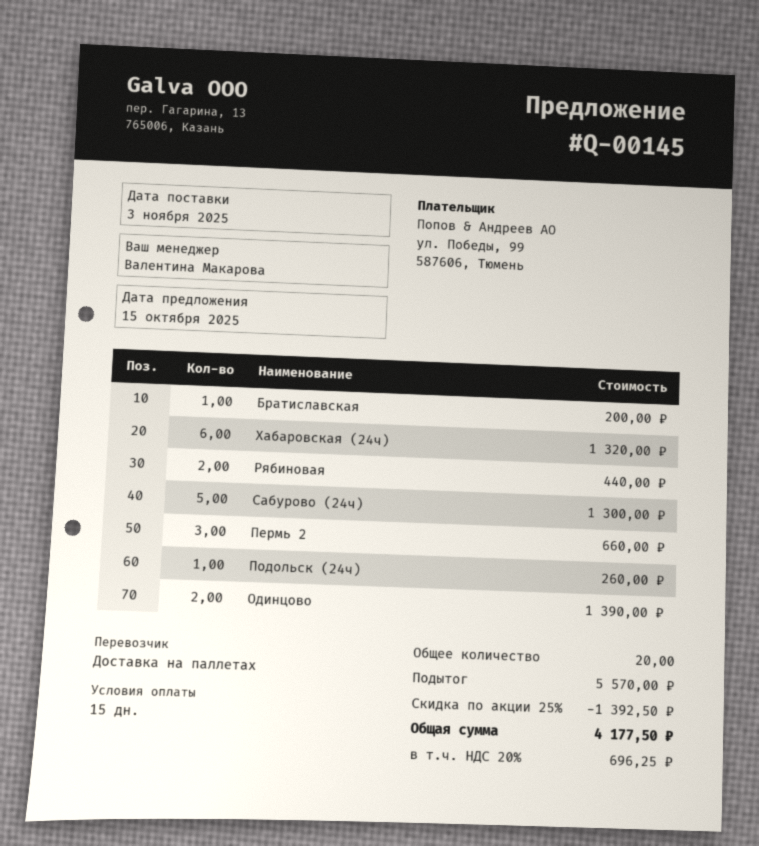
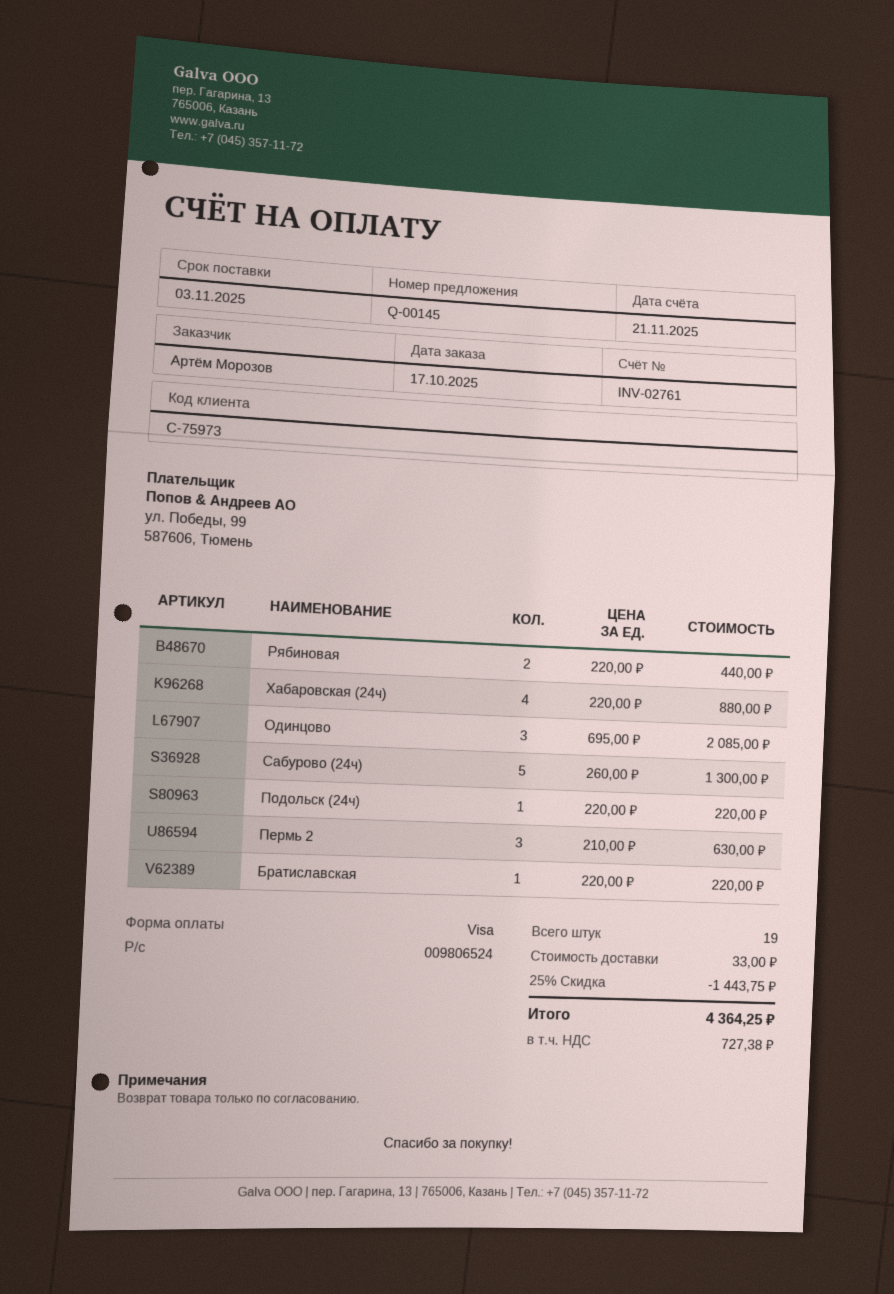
Братиславская: 1 for 200.00 -> 1 for 220.00
Хабаровская (24ч): 6 for 1320.00 -> 4 for 880.00
Пермь 2: 3 for 660.00 -> 3 for 630.00
Подольск (24ч): 1 for 260.00 -> 1 for 220.00
Одинцово: 2 for 1390.00 -> 3 for 2085.00
total quantity: 20 -> 19
discount: 25% = 1392.50 -> 25% = 1443.75
shipping: none -> 33.00
tax: 696.25 -> 727.38
total: 4177.50 -> 4364.25

